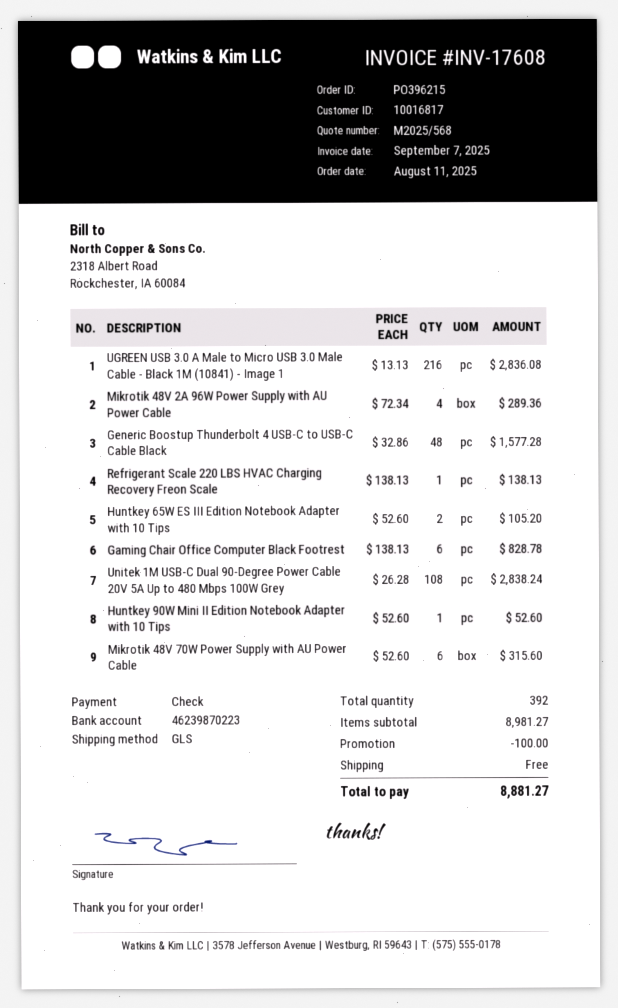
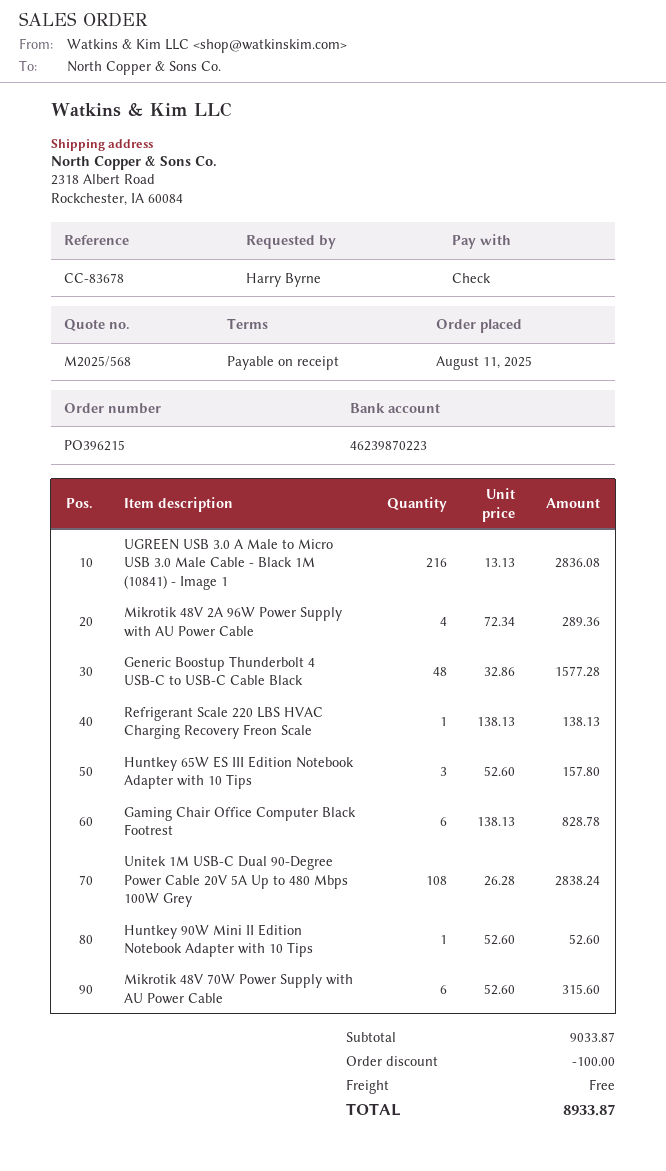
Huntkey 65W ES III Edition Notebook Adapter with 10 Tips: 2 x 52.60 = 105.20 -> 3 x 52.60 = 157.80
subtotal: 8981.27 -> 9033.87
total: 8881.27 -> 8933.87

